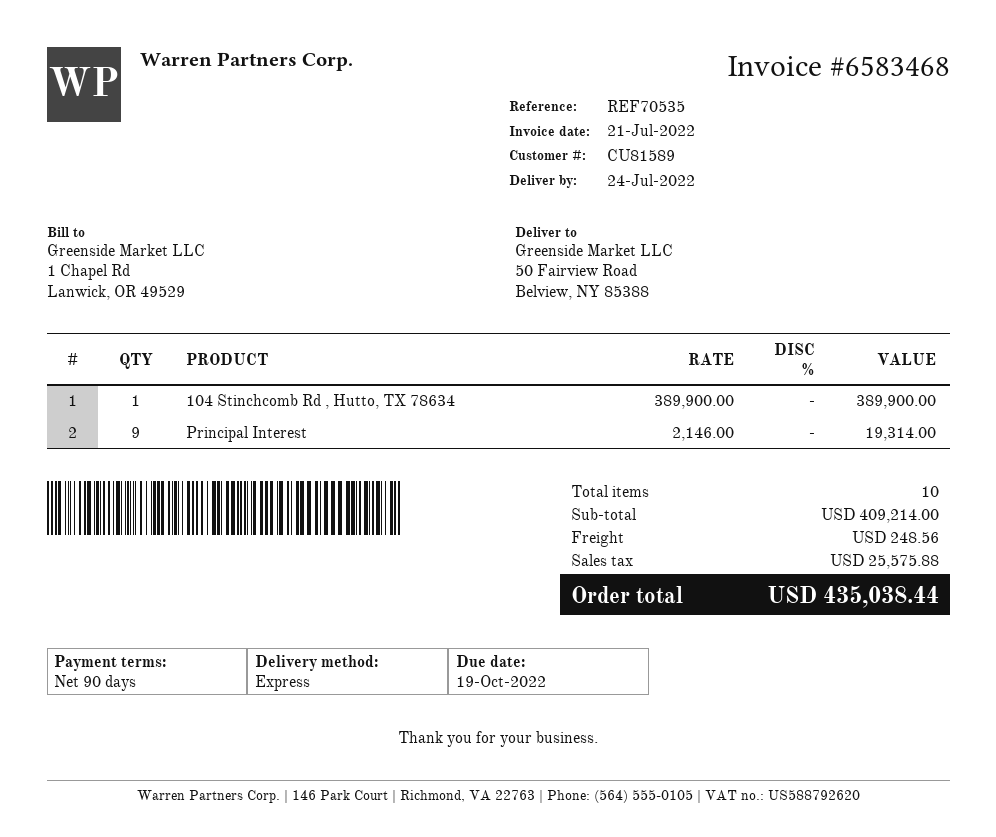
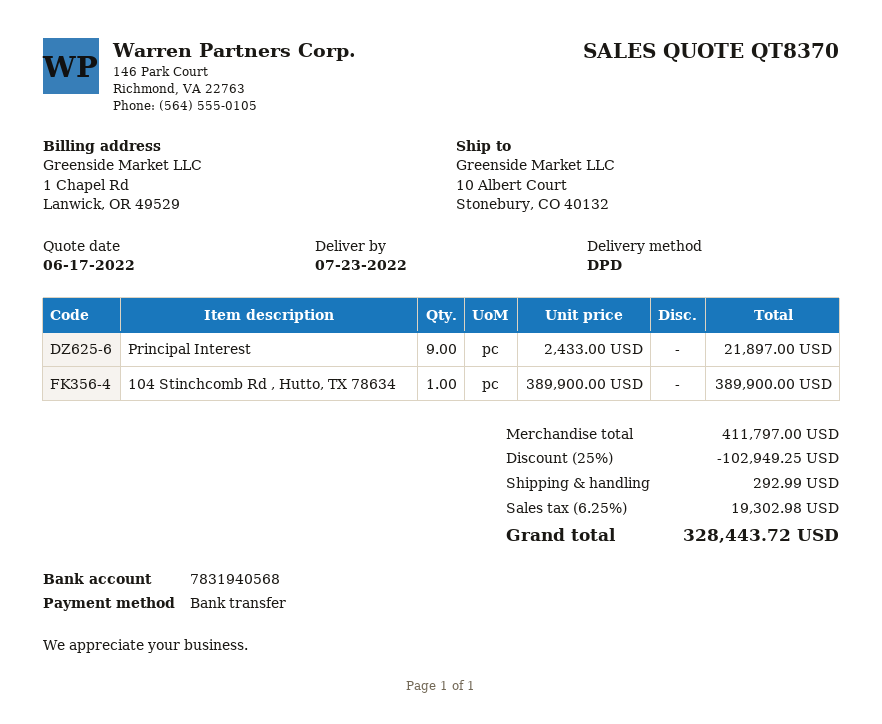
delivery date: 2022-07-24 -> 2022-07-23
shipping method: express -> DPD
ship to: 50 Fairview Road, Belview, NY 85388 -> 10 Albert Court, Stonebury, CO 40132
Principal Interest: 9 x 2146.00 = 19314.00 -> 9 x 2433.00 = 21897.00
subtotal: 409214.00 -> 411797.00
discount: none -> 25% = 102949.25
shipping: 248.56 -> 292.99
tax: 25575.88 -> 19302.98
total: 435038.44 -> 328443.72

